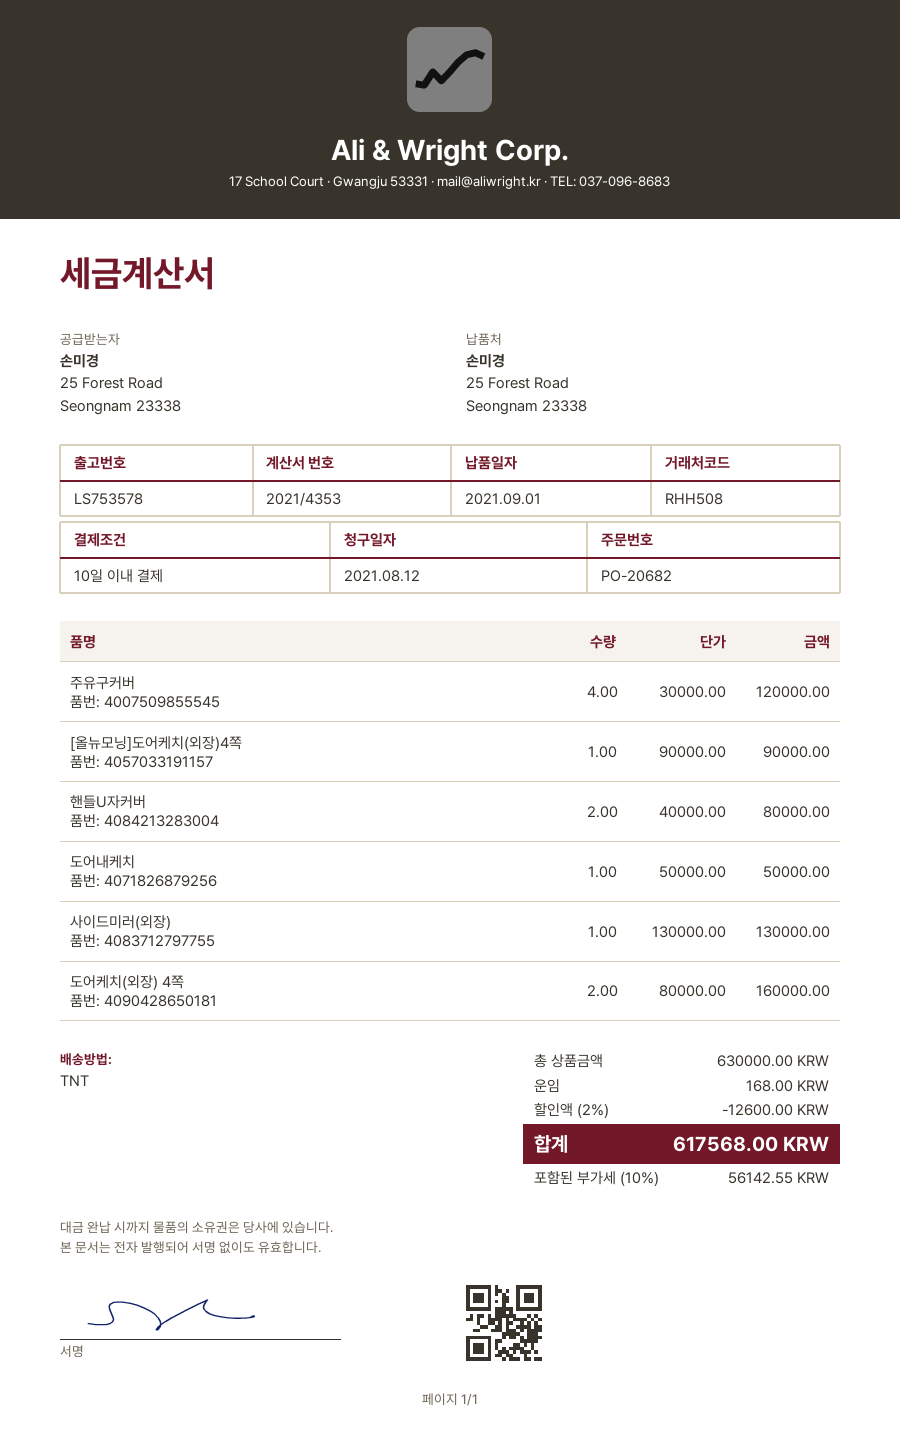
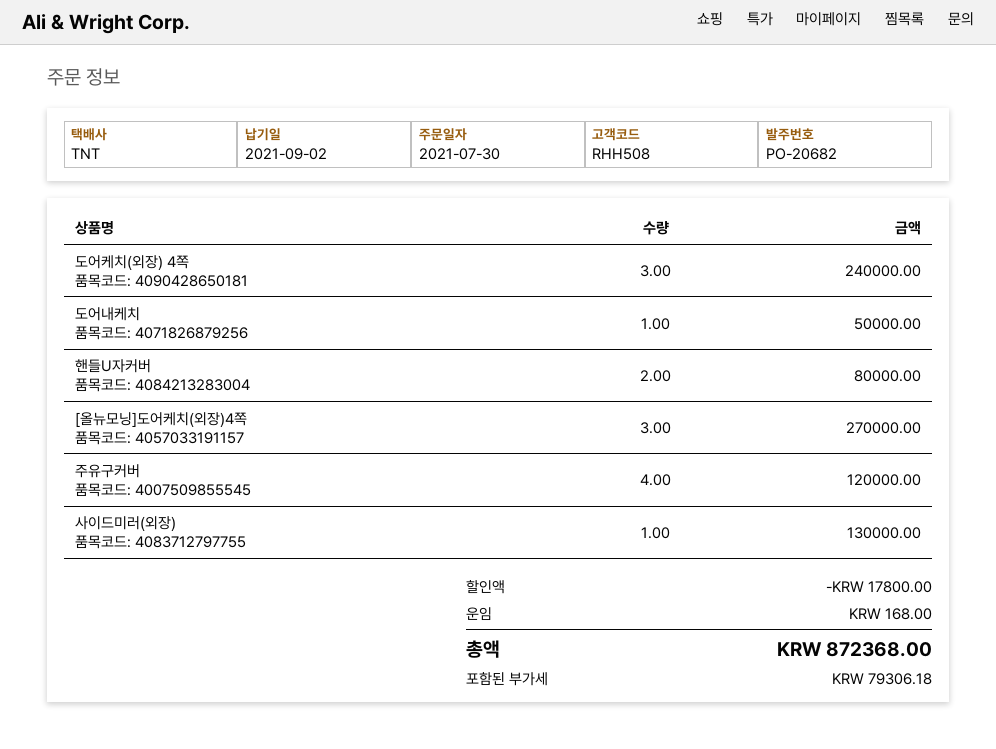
delivery date: 2021-09-01 -> 2021-09-02
[올뉴모닝]도어케치(외장)4쪽: 1 for 90000.00 -> 3 for 270000.00
도어케치(외장) 4쪽: 2 for 160000.00 -> 3 for 240000.00
discount: 12600.00 -> 17800.00
tax: 56142.55 -> 79306.18
total: 617568.00 -> 872368.00

